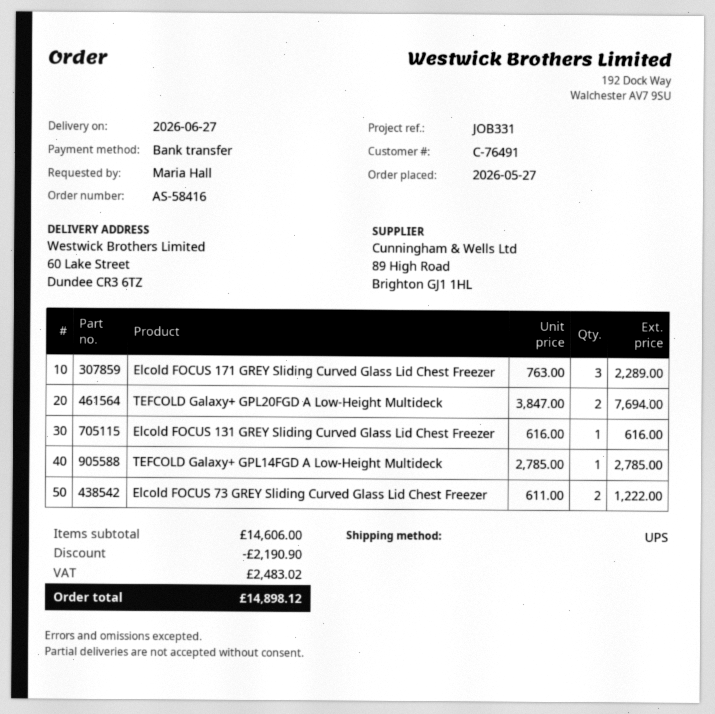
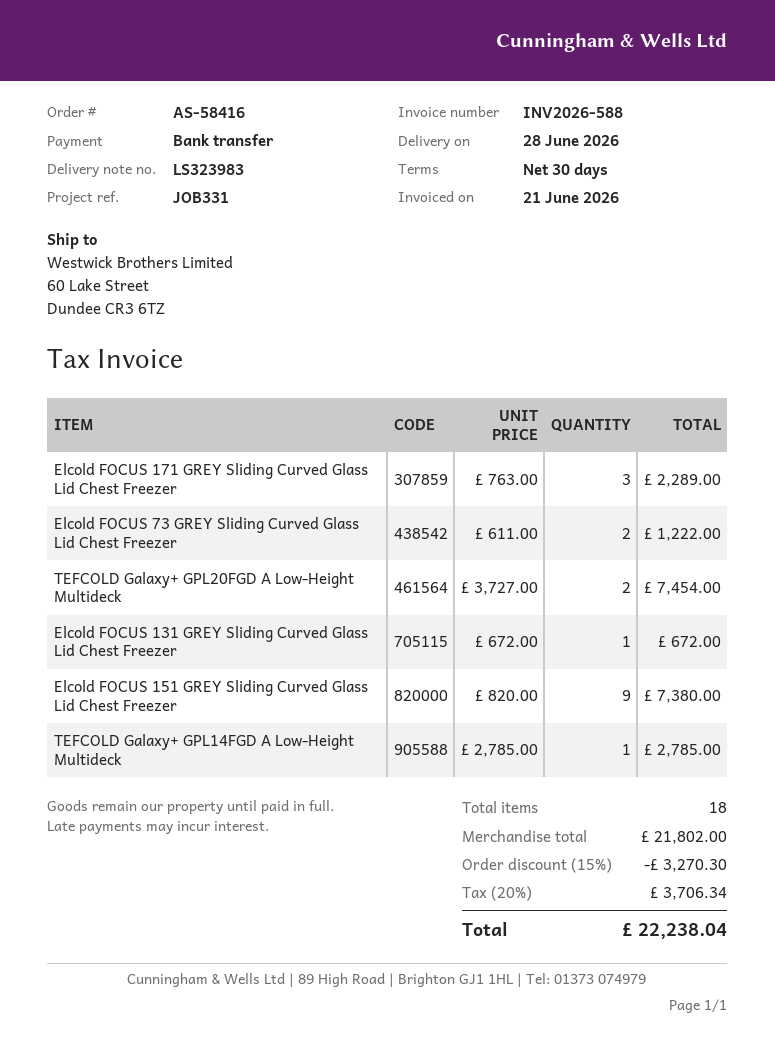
delivery date: 2026-06-27 -> 2026-06-28
TEFCOLD Galaxy+ GPL20FGD A Low-Height Multideck: 2 x 3847.00 = 7694.00 -> 2 x 3727.00 = 7454.00
Elcold FOCUS 131 GREY Sliding Curved Glass Lid Chest Freezer: 1 x 616.00 = 616.00 -> 1 x 672.00 = 672.00
Elcold FOCUS 151 GREY Sliding Curved Glass Lid Chest Freezer: none -> 9 x 820.00 = 7380.00
subtotal: 14606.00 -> 21802.00
discount: 2190.90 -> 3270.30
tax: 2483.02 -> 3706.34
total: 14898.12 -> 22238.04

